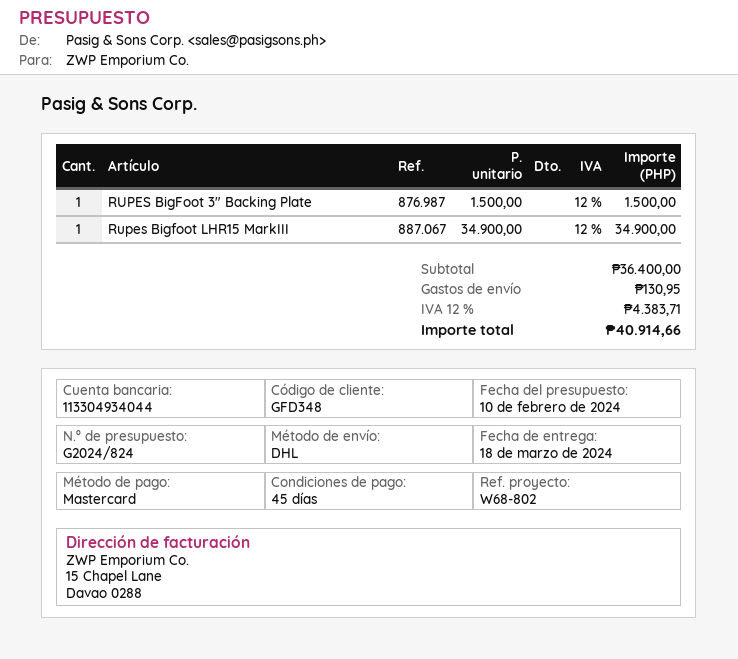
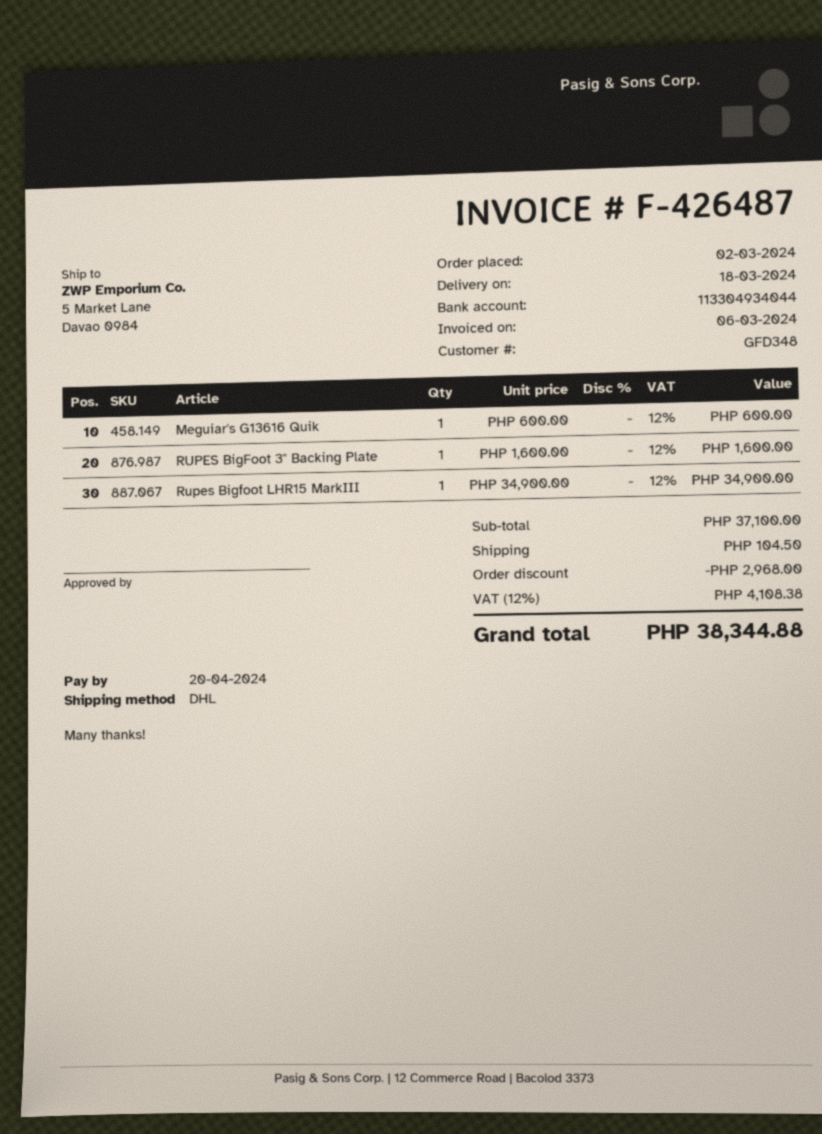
RUPES BigFoot 3" Backing Plate: 1 x 1500.00 = 1500.00 -> 1 x 1600.00 = 1600.00
Meguiar's G13616 Quik: none -> 1 x 600.00 = 600.00
subtotal: 36400.00 -> 37100.00
discount: none -> 2968.00
shipping: 130.95 -> 104.50
tax: 12% = 4383.71 -> 12% = 4108.38
total: 40914.66 -> 38344.88

